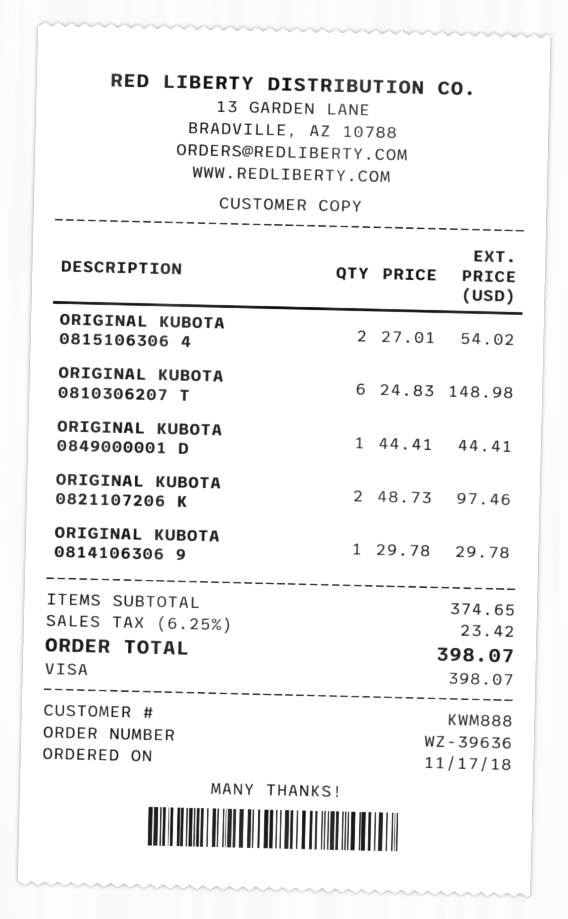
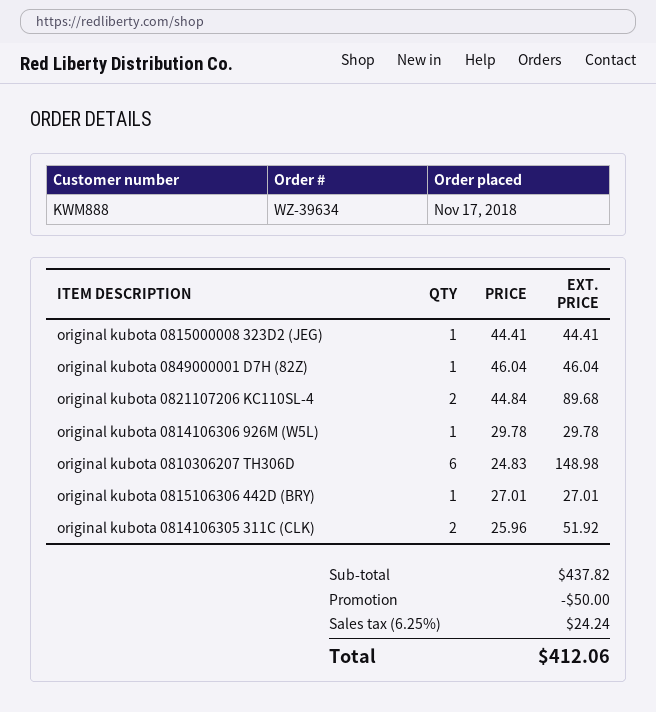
order number: WZ-39636 -> WZ-39634
ORIGINAL KUBOTA 0815106306 4: 2 x 27.01 = 54.02 -> 1 x 27.01 = 27.01
ORIGINAL KUBOTA 0849000001 D: 1 x 44.41 = 44.41 -> 1 x 46.04 = 46.04
ORIGINAL KUBOTA 0821107206 K: 2 x 48.73 = 97.46 -> 2 x 44.84 = 89.68
original kubota 0815000008 323D2 (JEG): none -> 1 x 44.41 = 44.41
original kubota 0814106305 311C (CLK): none -> 2 x 25.96 = 51.92
subtotal: 374.65 -> 437.82
discount: none -> 50.00
tax: 6.25% = 23.42 -> 6.25% = 24.24
total: 398.07 -> 412.06

